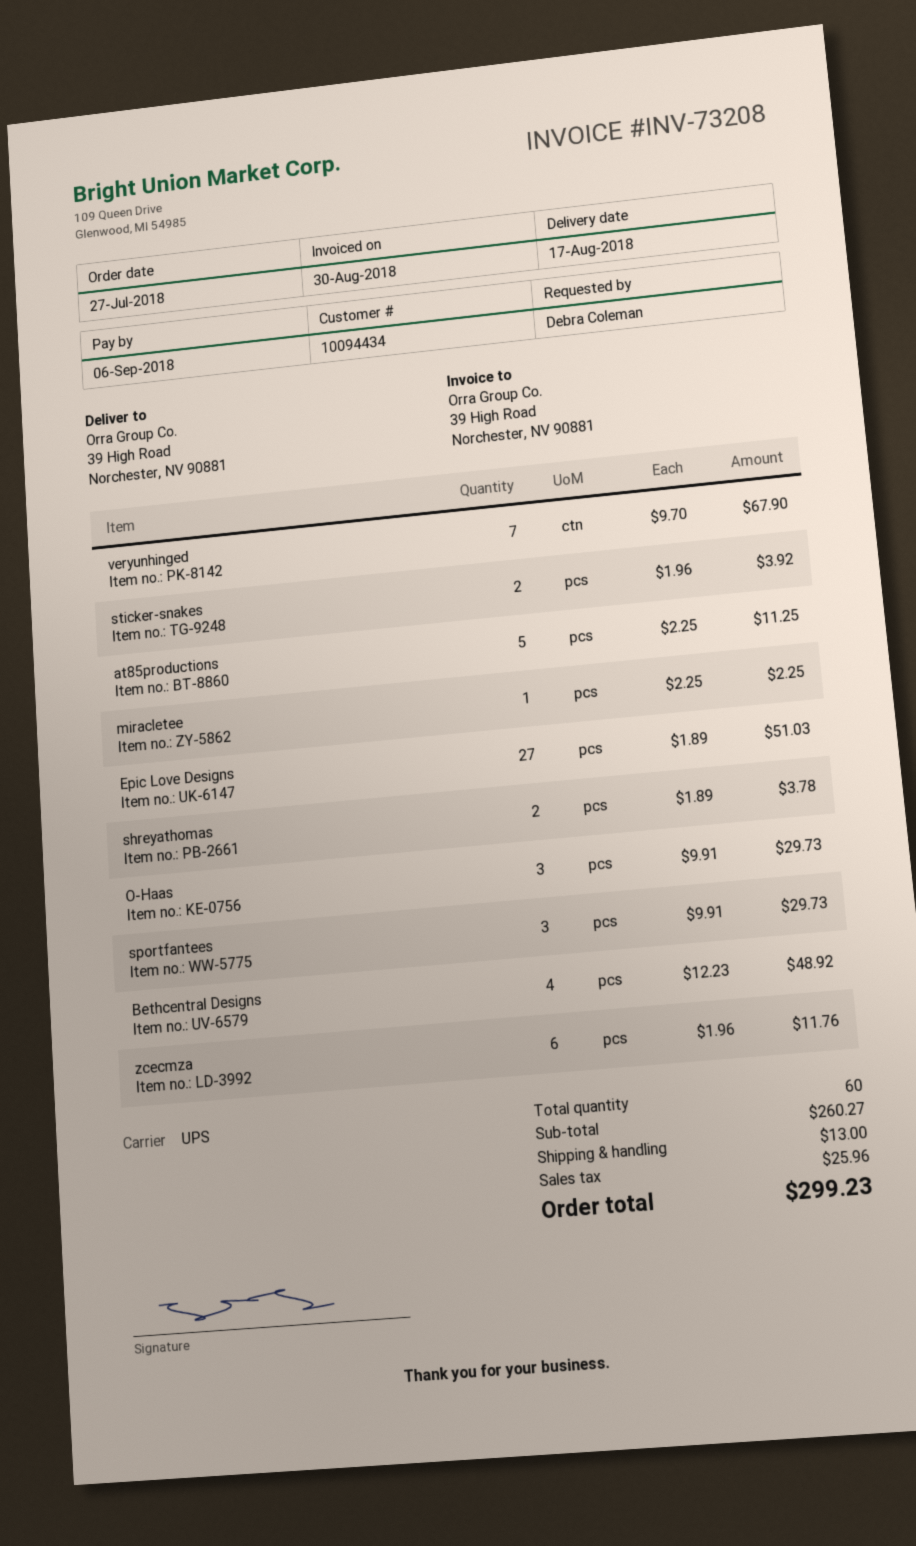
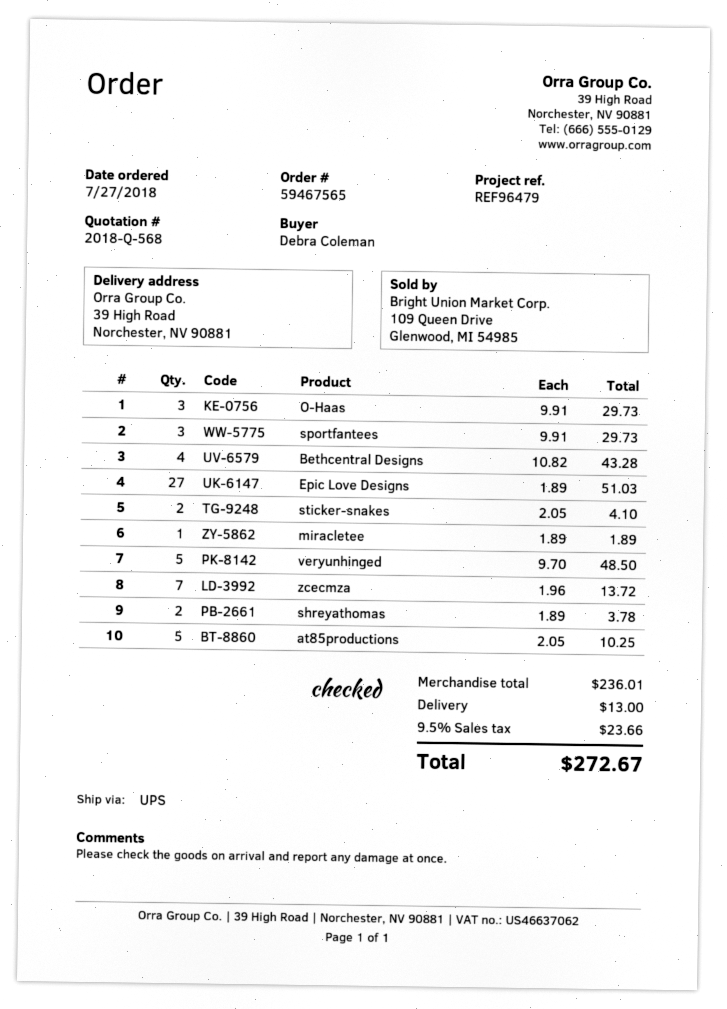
veryunhinged: 7 x 9.70 = 67.90 -> 5 x 9.70 = 48.50
sticker-snakes: 2 x 1.96 = 3.92 -> 2 x 2.05 = 4.10
at85productions: 5 x 2.25 = 11.25 -> 5 x 2.05 = 10.25
miracletee: 1 x 2.25 = 2.25 -> 1 x 1.89 = 1.89
Bethcentral Designs: 4 x 12.23 = 48.92 -> 4 x 10.82 = 43.28
zcecmza: 6 x 1.96 = 11.76 -> 7 x 1.96 = 13.72
subtotal: 260.27 -> 236.01
tax: 25.96 -> 23.66
total: 299.23 -> 272.67

